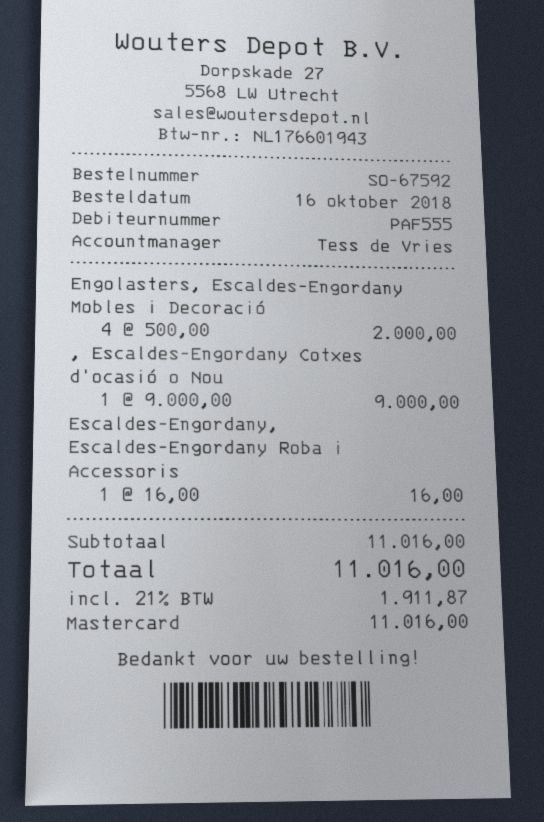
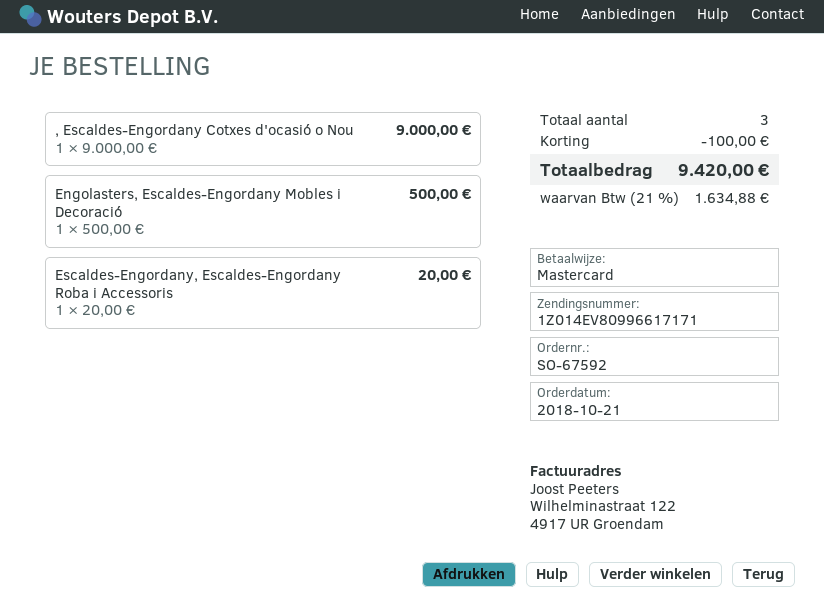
order date: 2018-10-16 -> 2018-10-21
Engolasters, Escaldes-Engordany Mobles i Decoració: 4 x 500.00 = 2000.00 -> 1 x 500.00 = 500.00
Escaldes-Engordany, Escaldes-Engordany Roba i Accessoris: 1 x 16.00 = 16.00 -> 1 x 20.00 = 20.00
discount: none -> 100.00
tax: 21% = 1911.87 -> 21% = 1634.88
total: 11016.00 -> 9420.00

